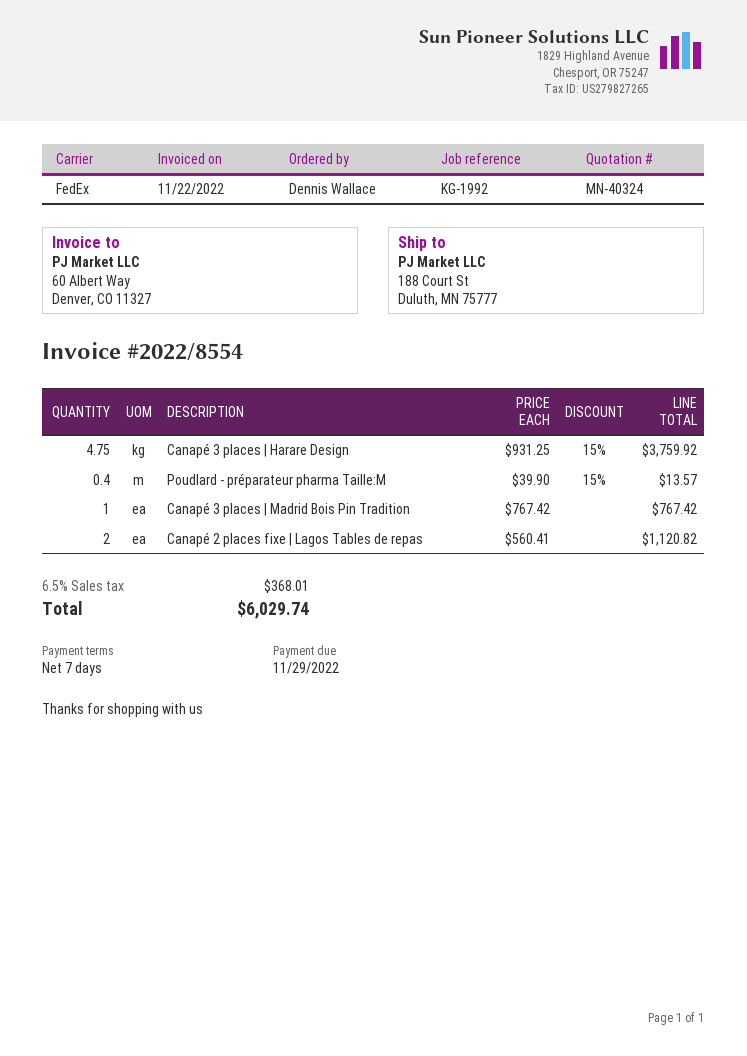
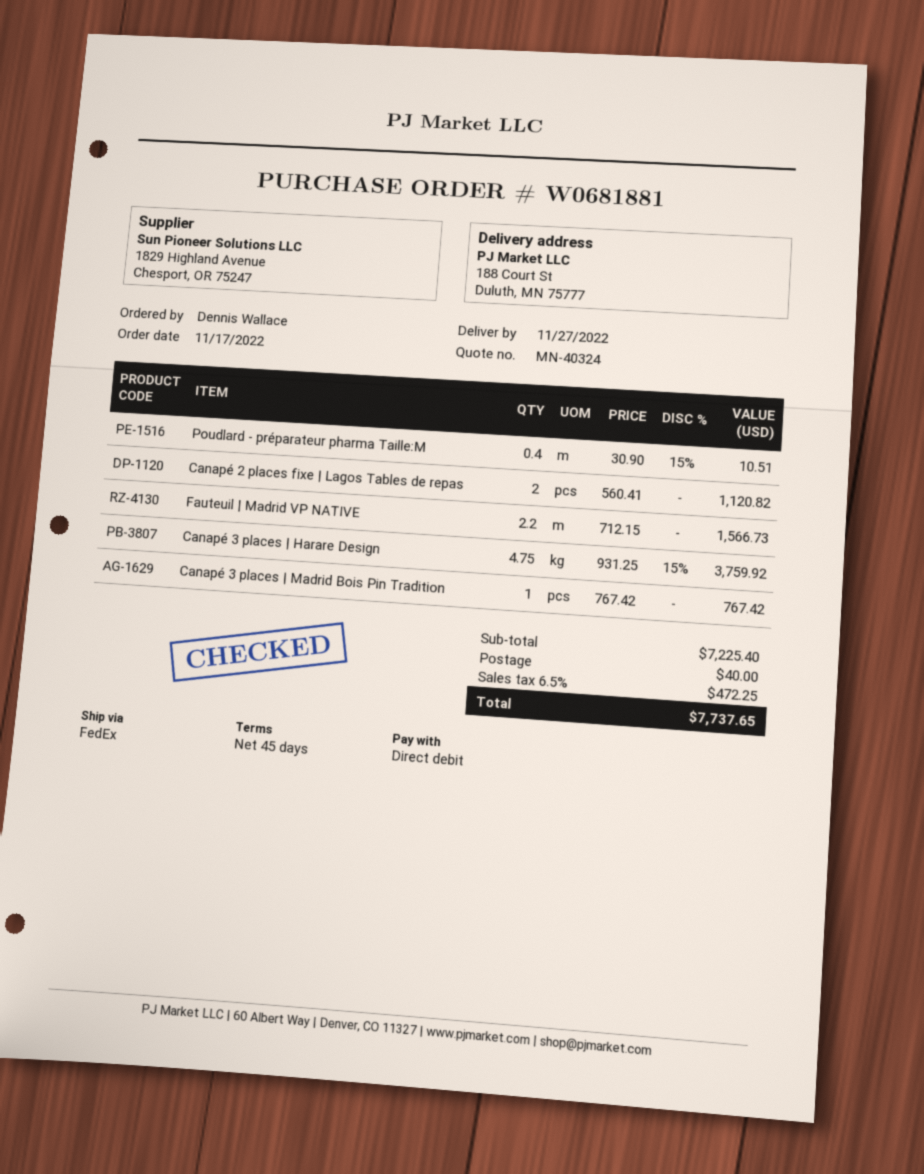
payment terms: 7 days -> 45 days
Poudlard - préparateur pharma Taille:M: 0.4 x 39.90 - 15% = 13.57 -> 0.4 x 30.90 - 15% = 10.51
Fauteuil | Madrid VP NATIVE: none -> 2.2 x 712.15 = 1566.73
shipping: none -> 40.00
tax: 6.5% = 368.01 -> 6.5% = 472.25
total: 6029.74 -> 7737.65

